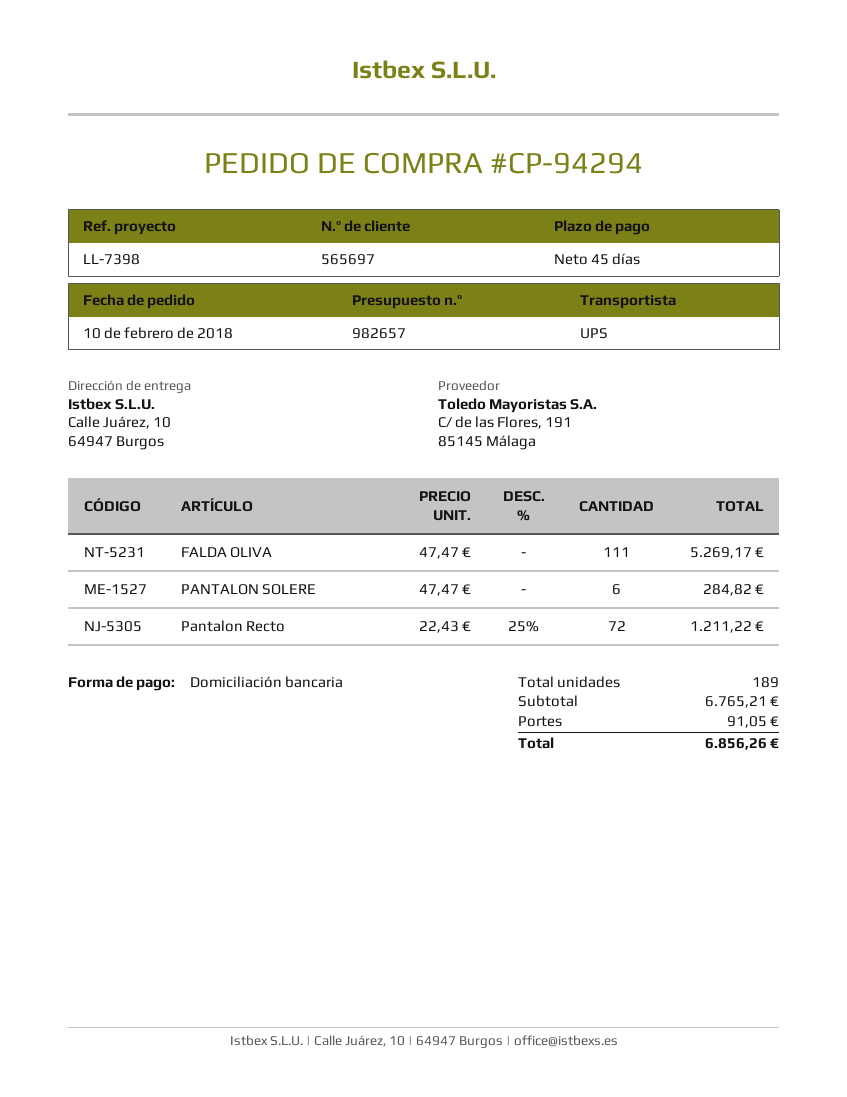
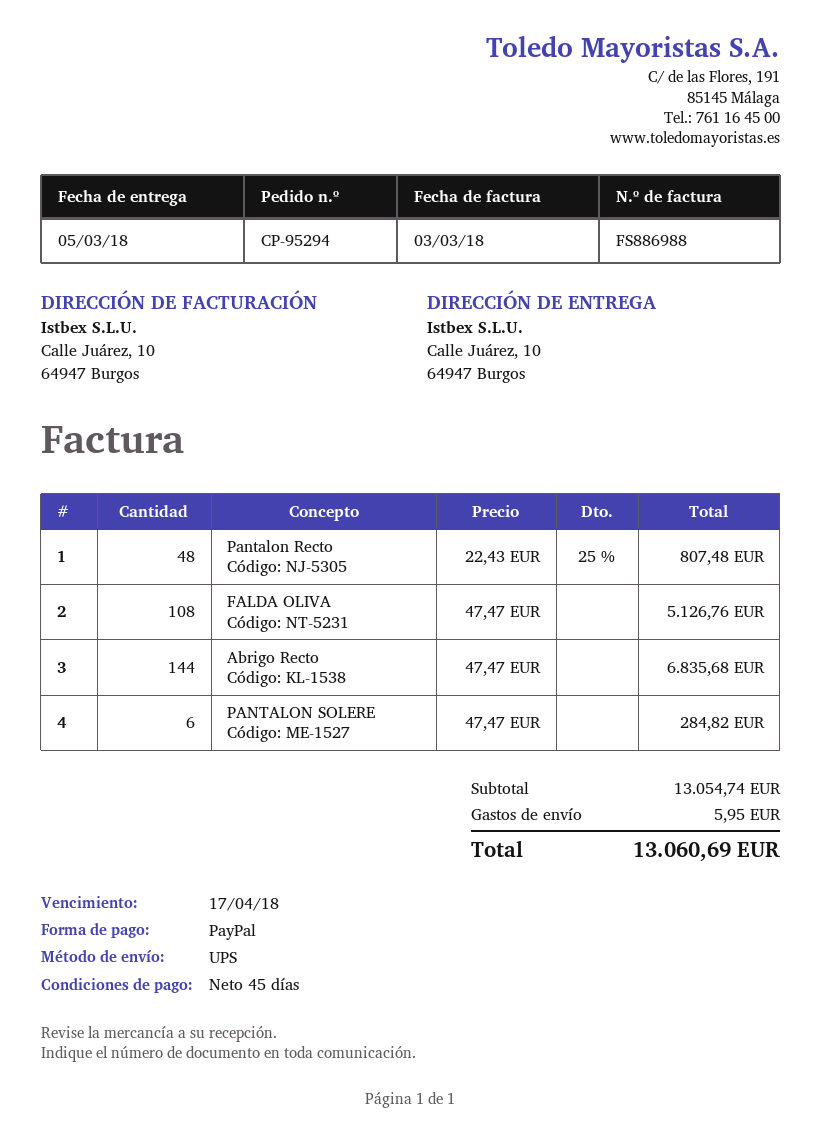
order number: CP-94294 -> CP-95294
payment method: direct debit -> PayPal
FALDA OLIVA: 111 x 47.47 = 5269.17 -> 108 x 47.47 = 5126.76
Pantalon Recto: 72 x 22.43 - 25% = 1211.22 -> 48 x 22.43 - 25% = 807.48
Abrigo Recto: none -> 144 x 47.47 = 6835.68
subtotal: 6765.21 -> 13054.74
shipping: 91.05 -> 5.95
total: 6856.26 -> 13060.69

